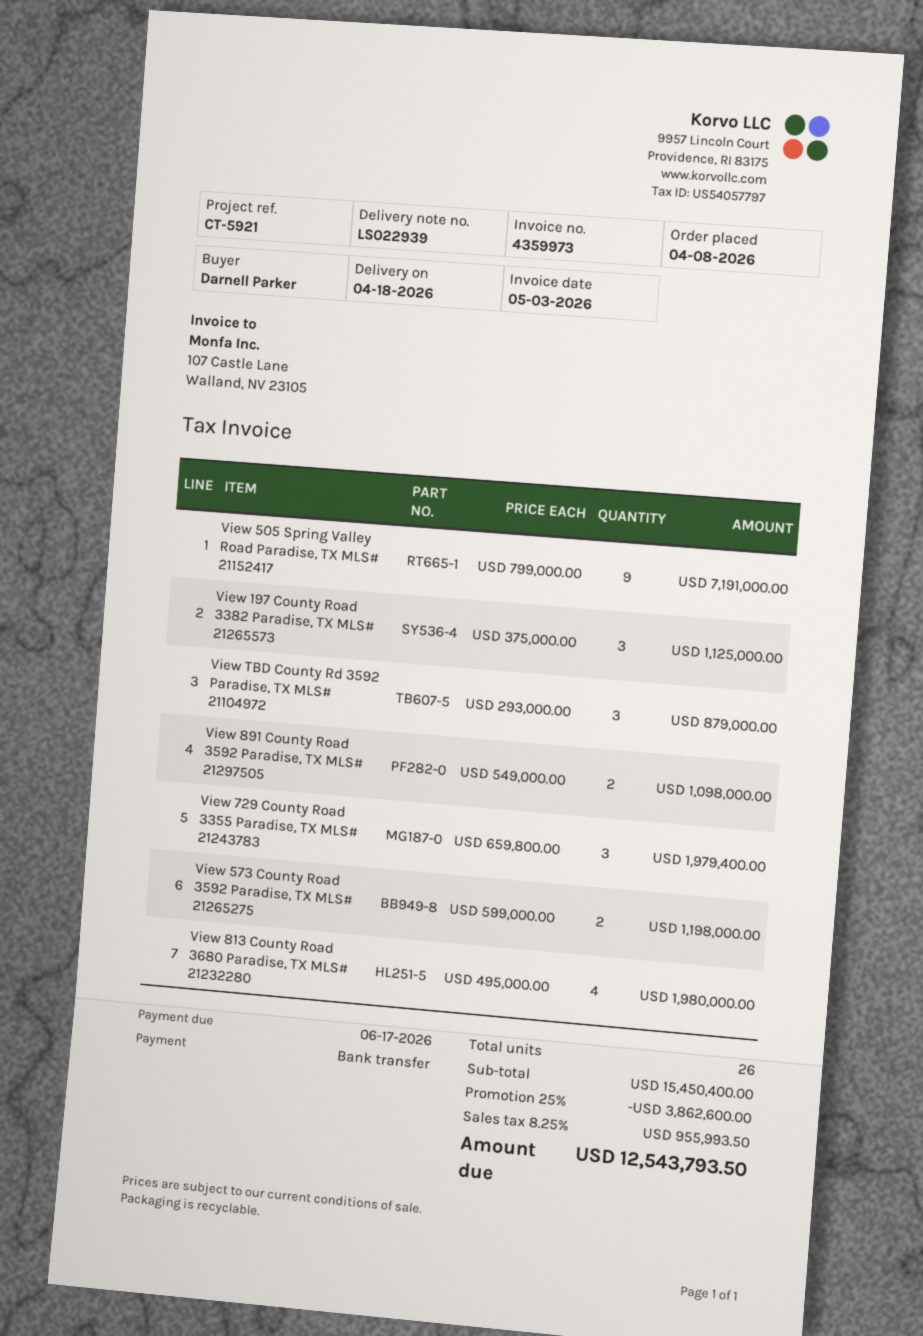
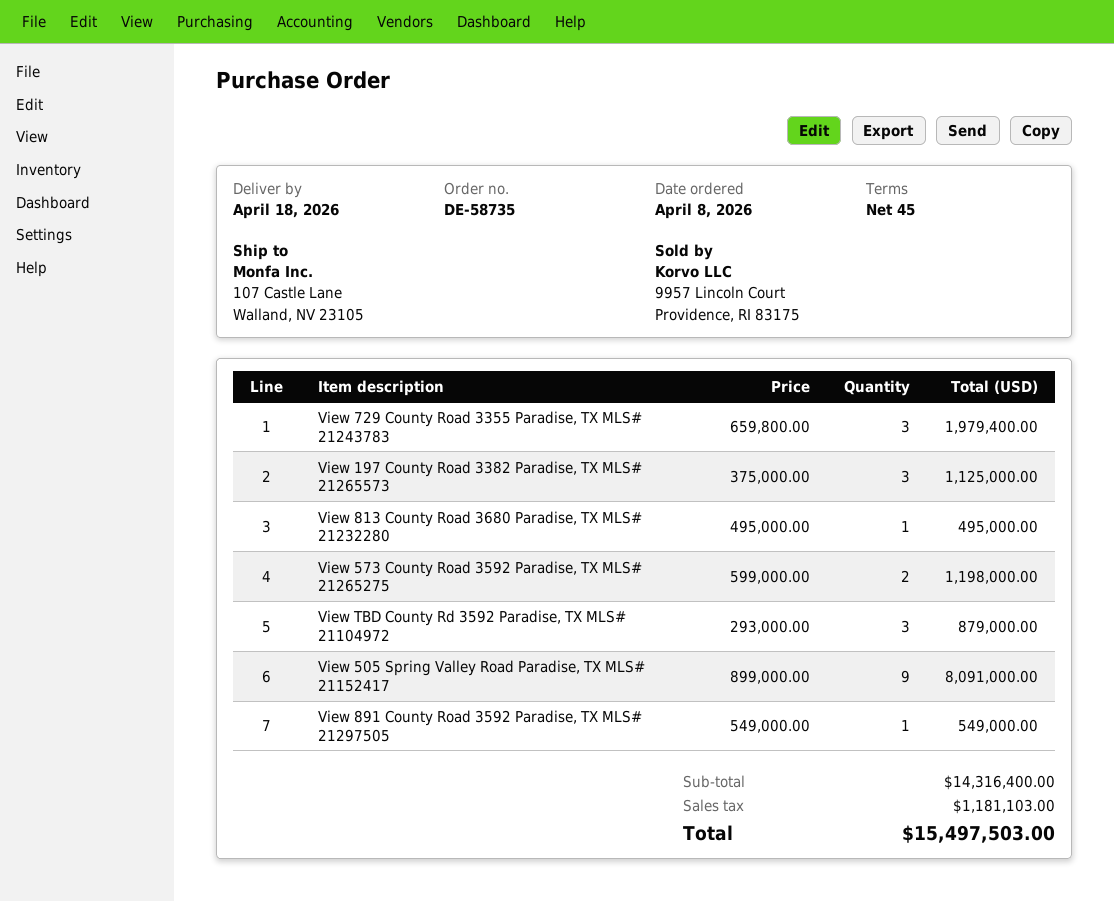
View 505 Spring Valley Road Paradise, TX MLS# 21152417: 9 x 799000.00 = 7191000.00 -> 9 x 899000.00 = 8091000.00
View 891 County Road 3592 Paradise, TX MLS# 21297505: 2 x 549000.00 = 1098000.00 -> 1 x 549000.00 = 549000.00
View 813 County Road 3680 Paradise, TX MLS# 21232280: 4 x 495000.00 = 1980000.00 -> 1 x 495000.00 = 495000.00
subtotal: 15450400.00 -> 14316400.00
discount: 25% = 3862600.00 -> none
tax: 955993.50 -> 1181103.00
total: 12543793.50 -> 15497503.00

